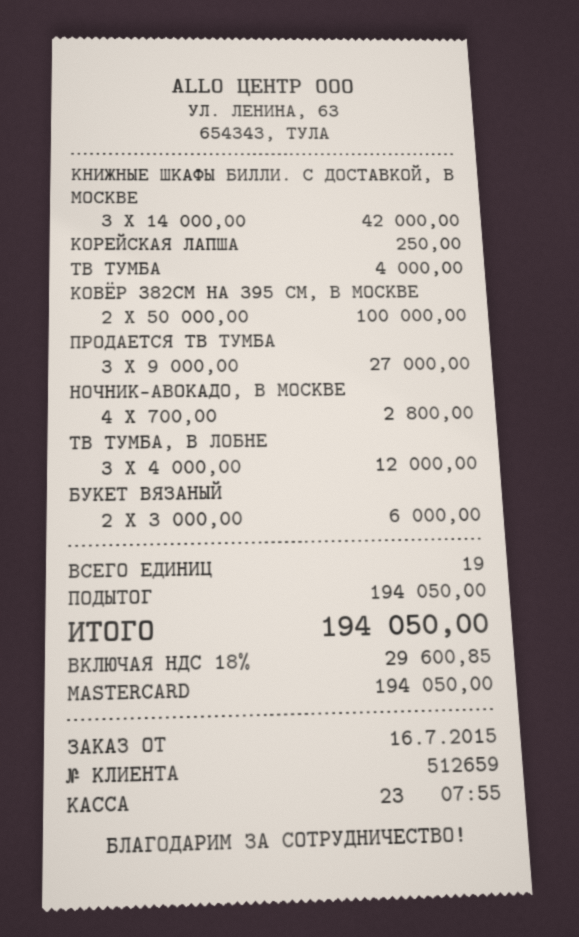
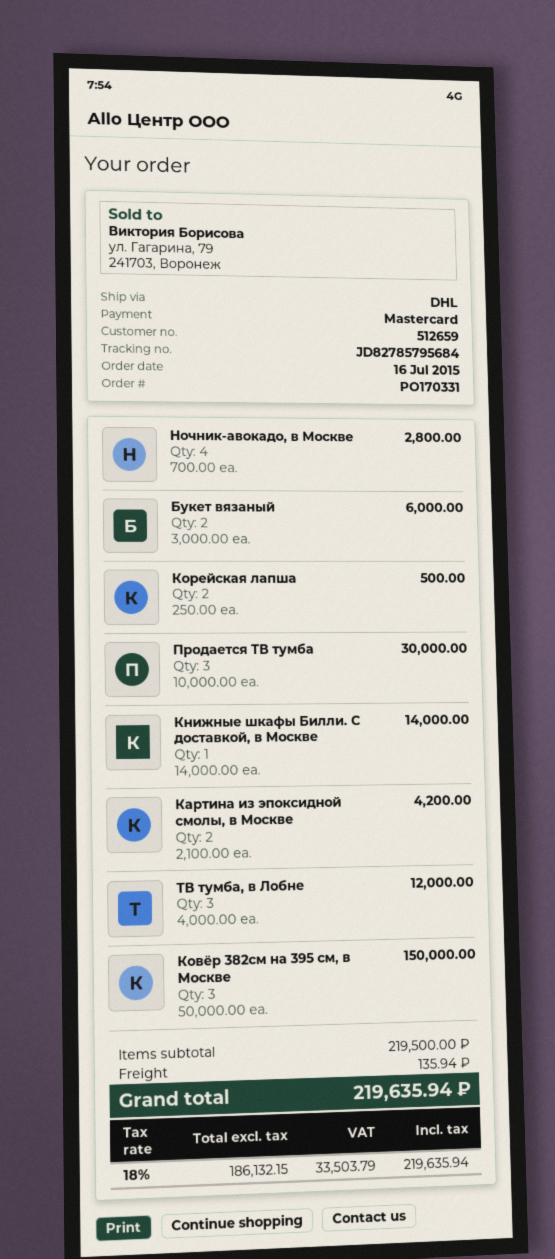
КНИЖНЫЕ ШКАФЫ БИЛЛИ. С ДОСТАВКОЙ, В МОСКВЕ: 3 x 14000.00 = 42000.00 -> 1 x 14000.00 = 14000.00
КОРЕЙСКАЯ ЛАПША: 1 x 250.00 = 250.00 -> 2 x 250.00 = 500.00
ТВ ТУМБА: 1 x 4000.00 = 4000.00 -> none
КОВЁР 382СМ НА 395 СМ, В МОСКВЕ: 2 x 50000.00 = 100000.00 -> 3 x 50000.00 = 150000.00
ПРОДАЕТСЯ ТВ ТУМБА: 3 x 9000.00 = 27000.00 -> 3 x 10000.00 = 30000.00
Картина из эпоксидной смолы, в Москве: none -> 2 x 2100.00 = 4200.00
subtotal: 194050.00 -> 219500.00
shipping: none -> 135.94
tax: 18% = 29600.85 -> 18% = 33503.79
total: 194050.00 -> 219635.94

